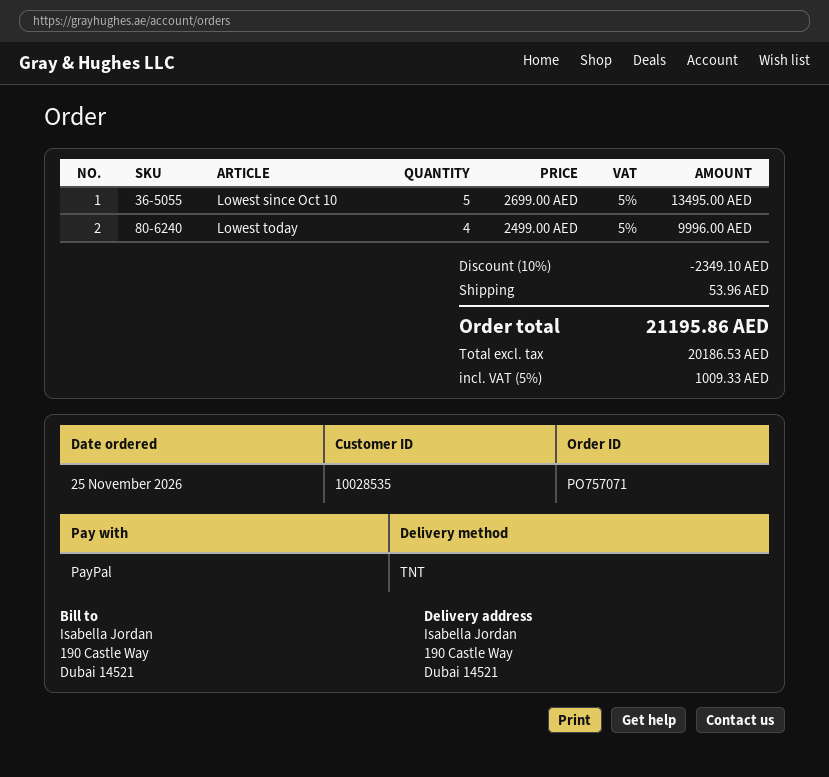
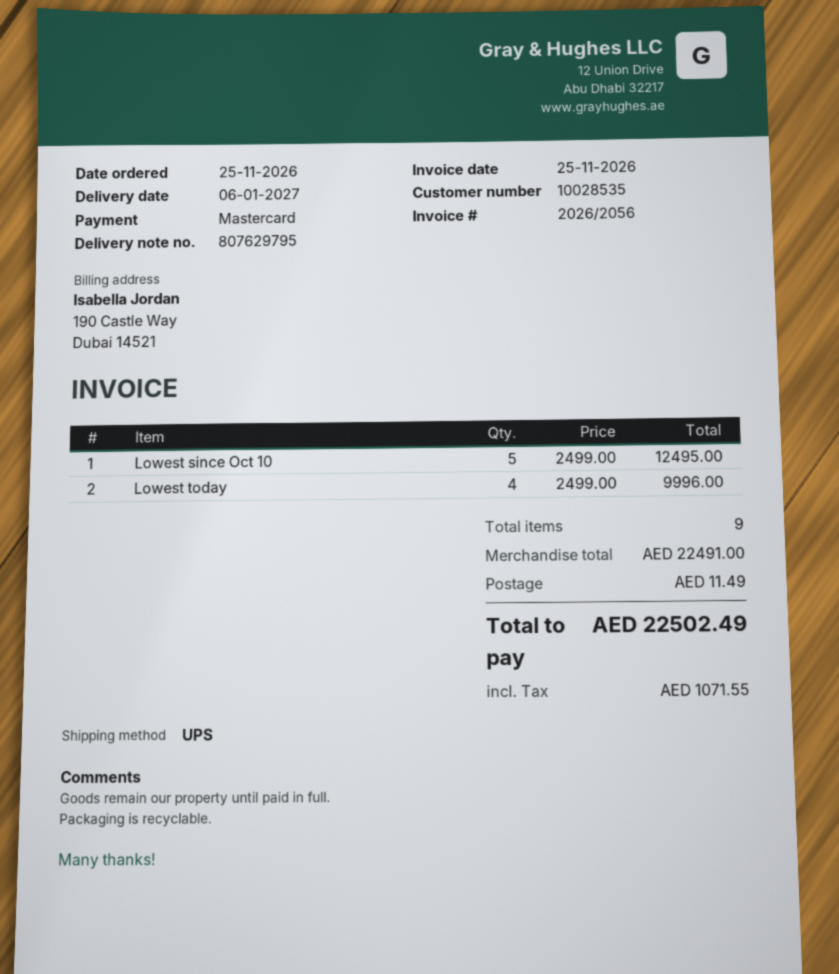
payment method: PayPal -> Mastercard
shipping method: TNT -> UPS
Lowest since Oct 10: 5 x 2699.00 = 13495.00 -> 5 x 2499.00 = 12495.00
discount: 10% = 2349.10 -> none
shipping: 53.96 -> 11.49
tax: 1009.33 -> 1071.55
total: 21195.86 -> 22502.49

